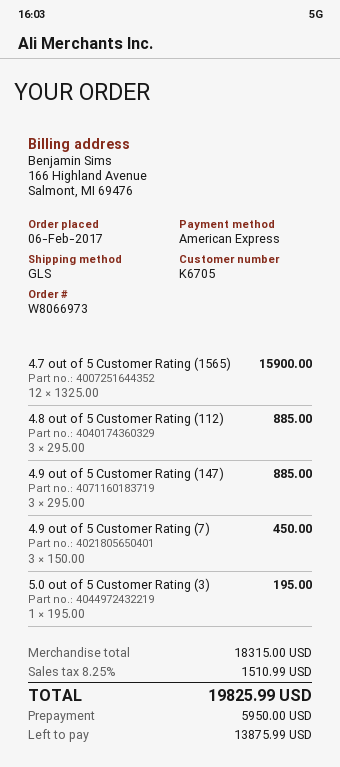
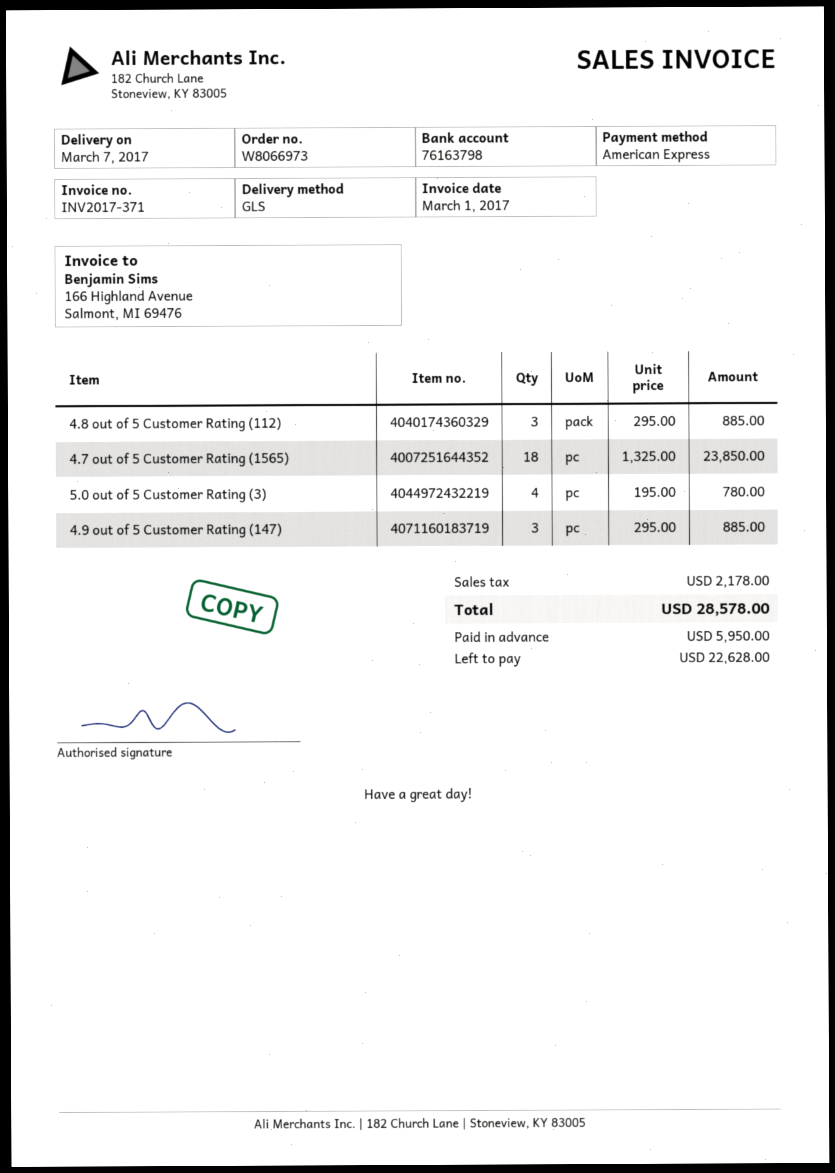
4.7 out of 5 Customer Rating (1565): 12 x 1325.00 = 15900.00 -> 18 x 1325.00 = 23850.00
4.9 out of 5 Customer Rating (7): 3 x 150.00 = 450.00 -> none
5.0 out of 5 Customer Rating (3): 1 x 195.00 = 195.00 -> 4 x 195.00 = 780.00
tax: 1510.99 -> 2178.00
total: 19825.99 -> 28578.00
balance: 13875.99 -> 22628.00

